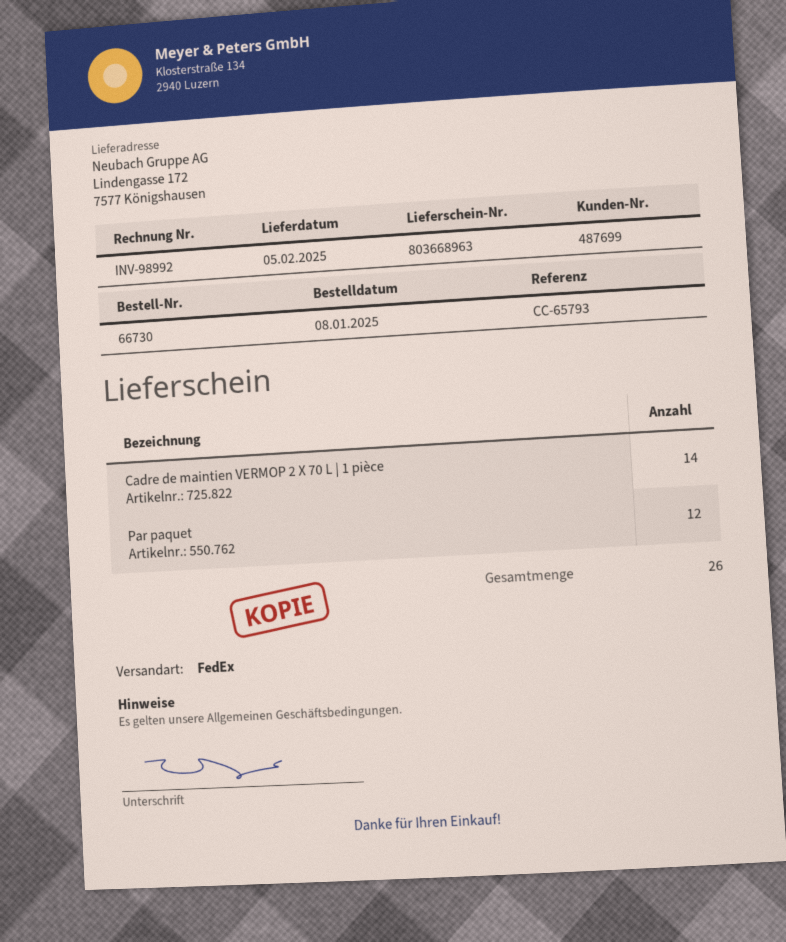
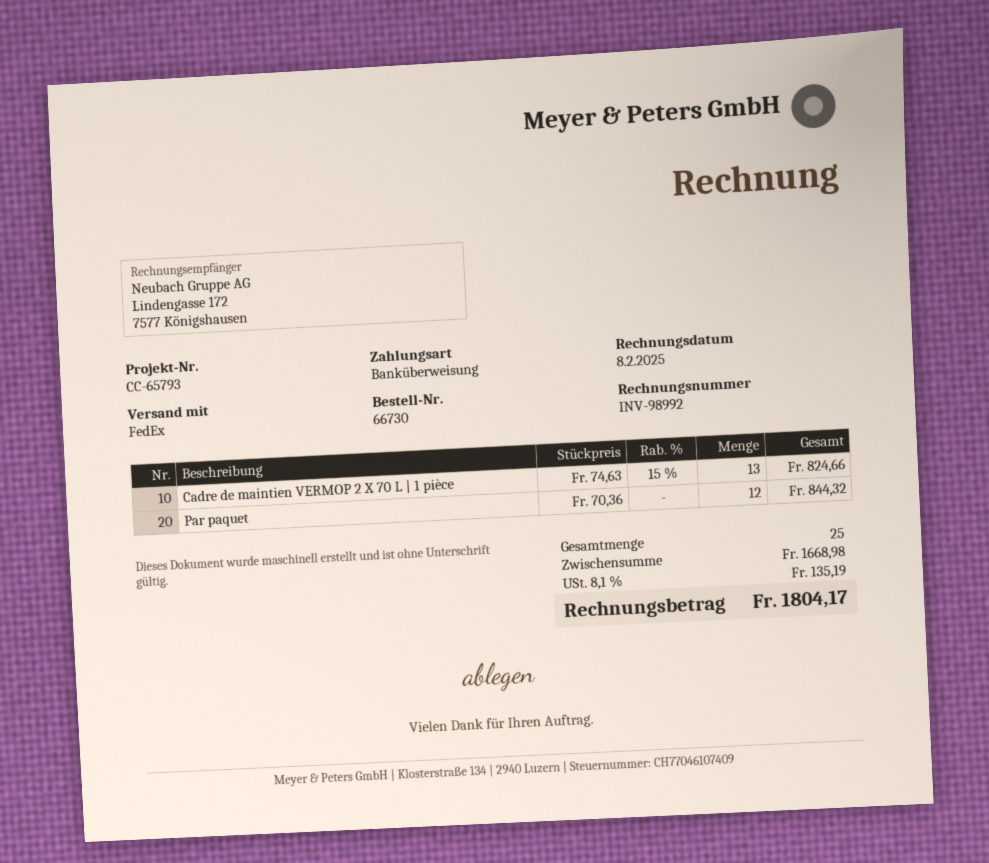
Cadre de maintien VERMOP 2 X 70 L | 1 pièce: 14 -> 13
total quantity: 26 -> 25

